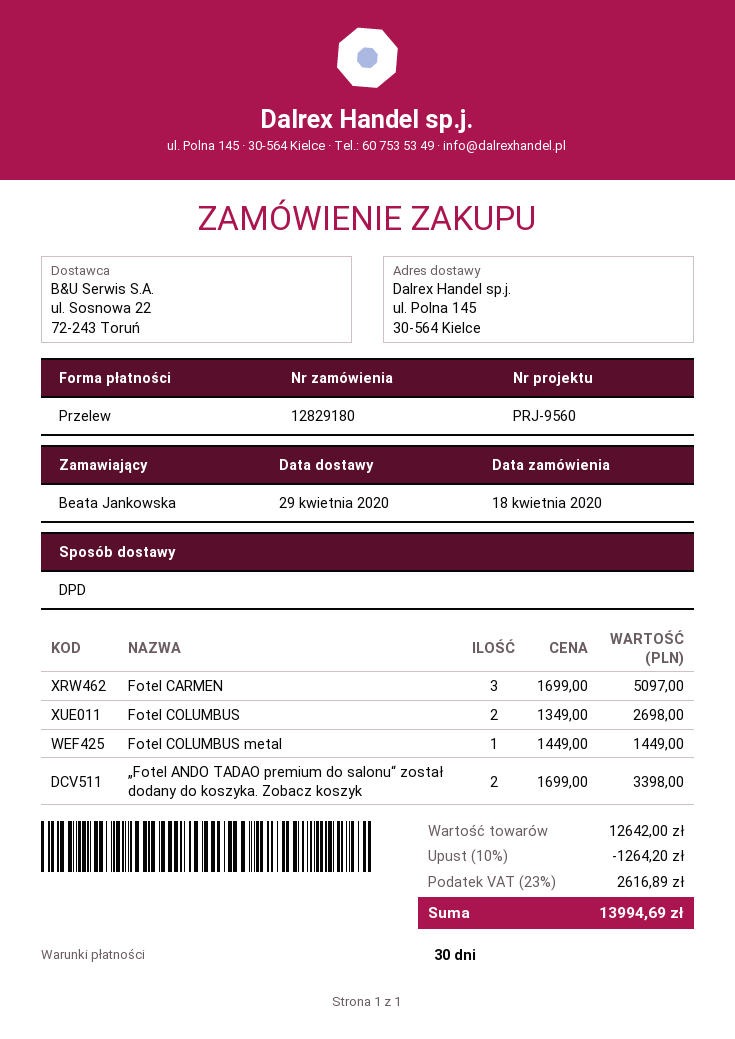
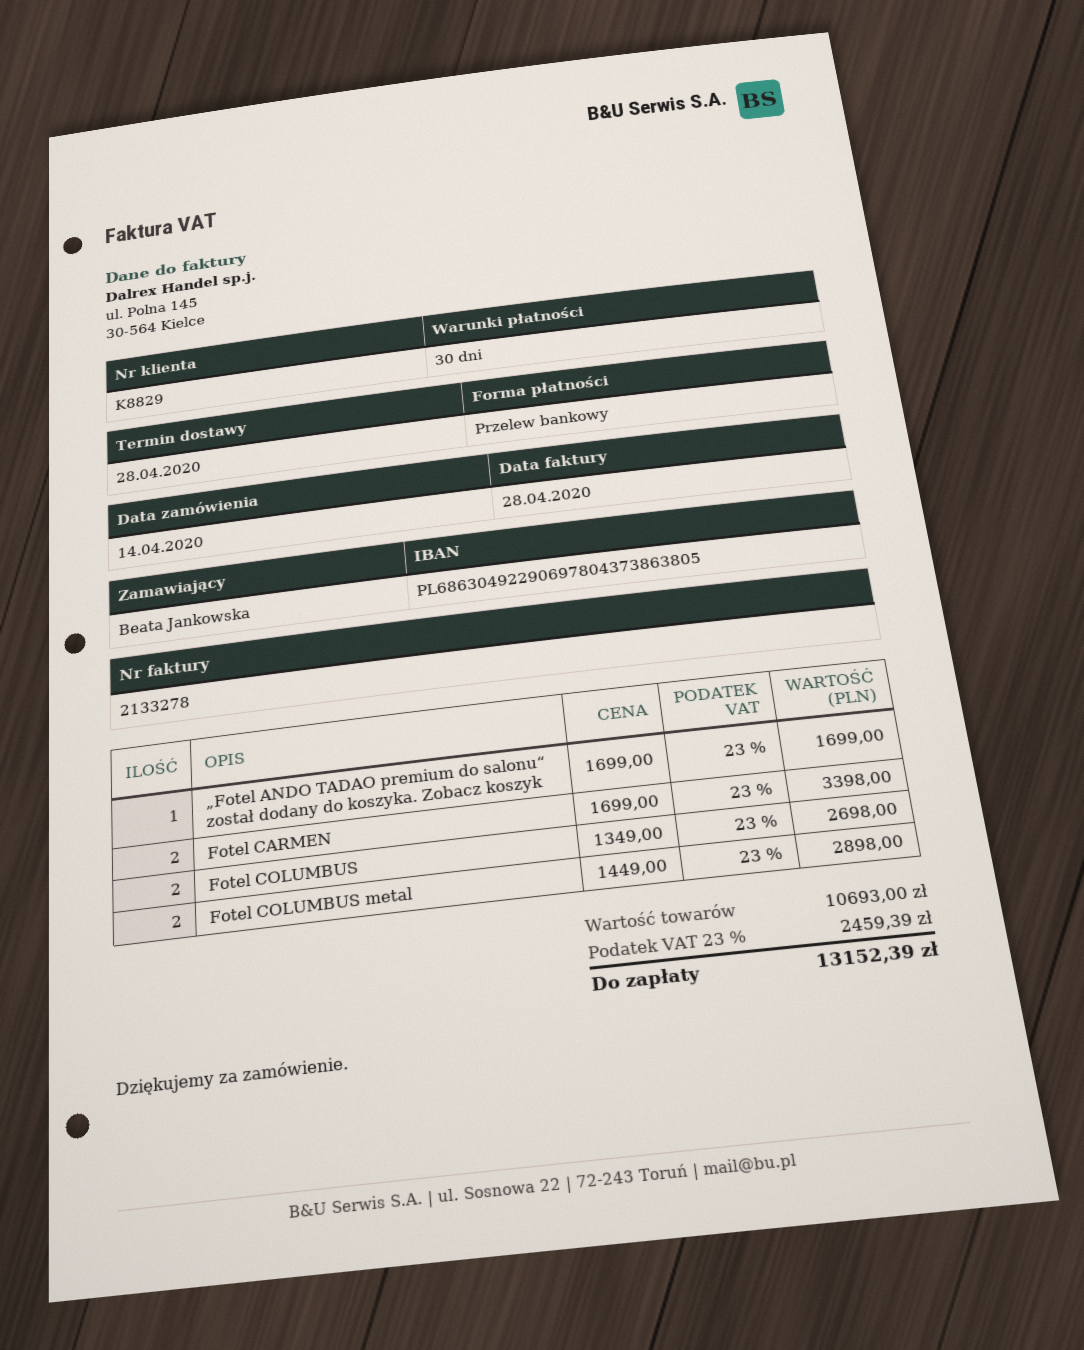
order date: 2020-04-18 -> 2020-04-14
delivery date: 2020-04-29 -> 2020-04-28
Fotel CARMEN: 3 x 1699.00 = 5097.00 -> 2 x 1699.00 = 3398.00
Fotel COLUMBUS metal: 1 x 1449.00 = 1449.00 -> 2 x 1449.00 = 2898.00
„Fotel ANDO TADAO premium do salonu“ został dodany do koszyka. Zobacz koszyk: 2 x 1699.00 = 3398.00 -> 1 x 1699.00 = 1699.00
subtotal: 12642.00 -> 10693.00
discount: 10% = 1264.20 -> none
tax: 23% = 2616.89 -> 23% = 2459.39
total: 13994.69 -> 13152.39

